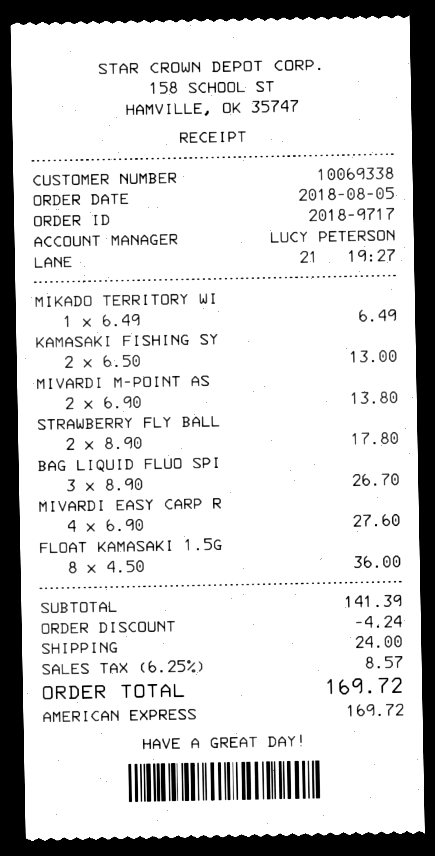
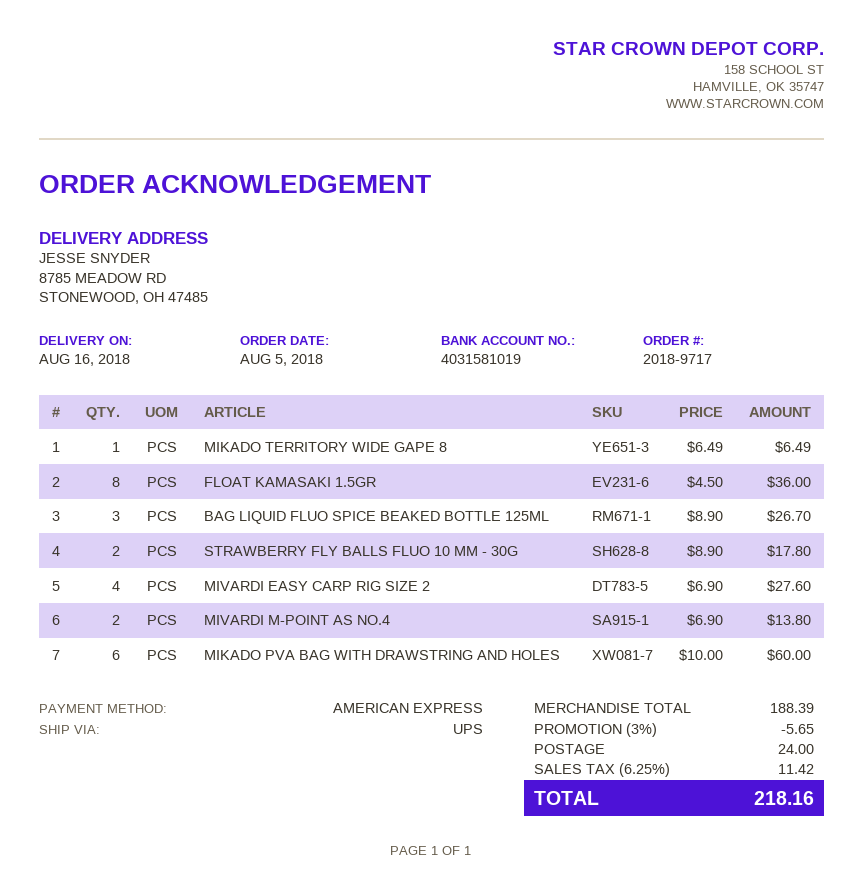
KAMASAKI FISHING SY: 2 x 6.50 = 13.00 -> none
MIKADO PVA BAG WITH DRAWSTRING AND HOLES: none -> 6 x 10.00 = 60.00
subtotal: 141.39 -> 188.39
discount: 4.24 -> 5.65
tax: 6.25% = 8.57 -> 6.25% = 11.42
total: 169.72 -> 218.16

